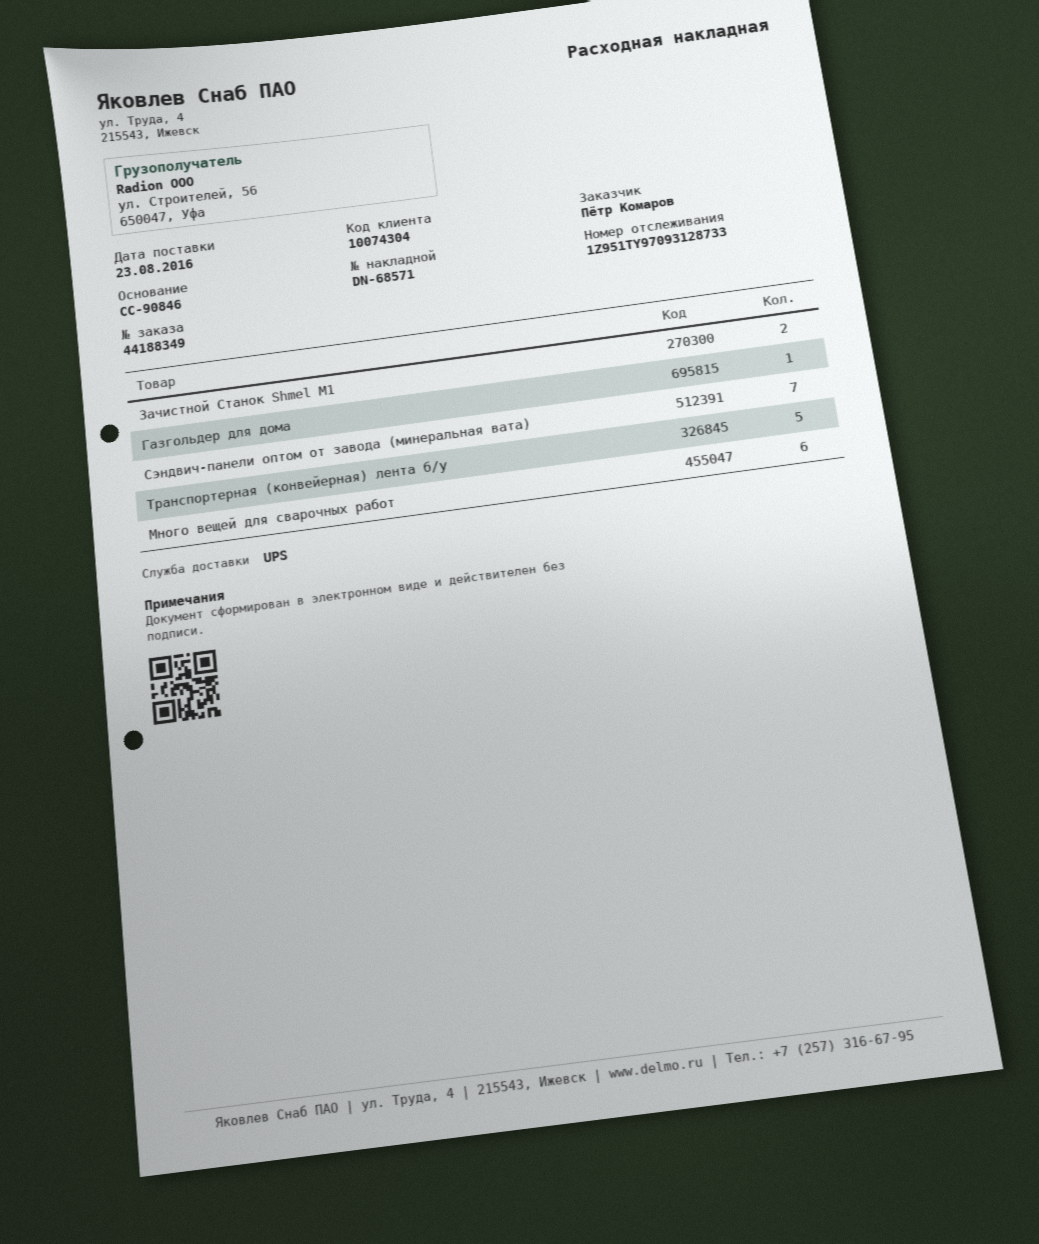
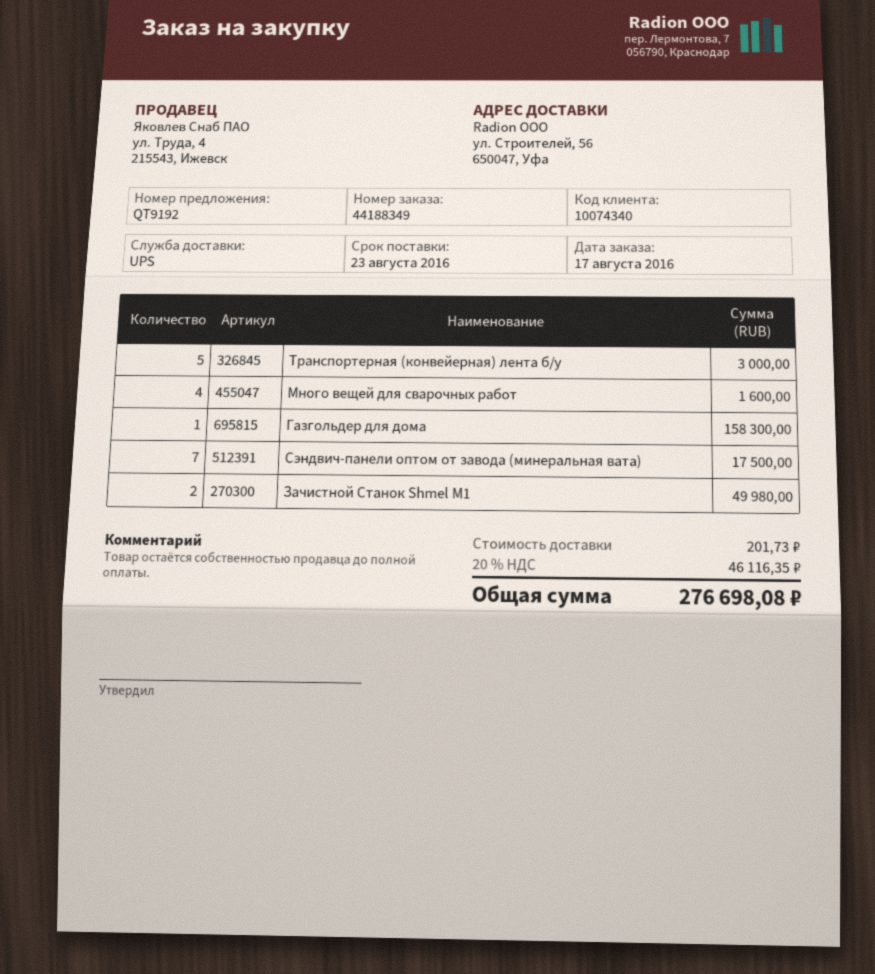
customer number: 10074304 -> 10074340
Много вещей для сварочных работ: 6 -> 4

